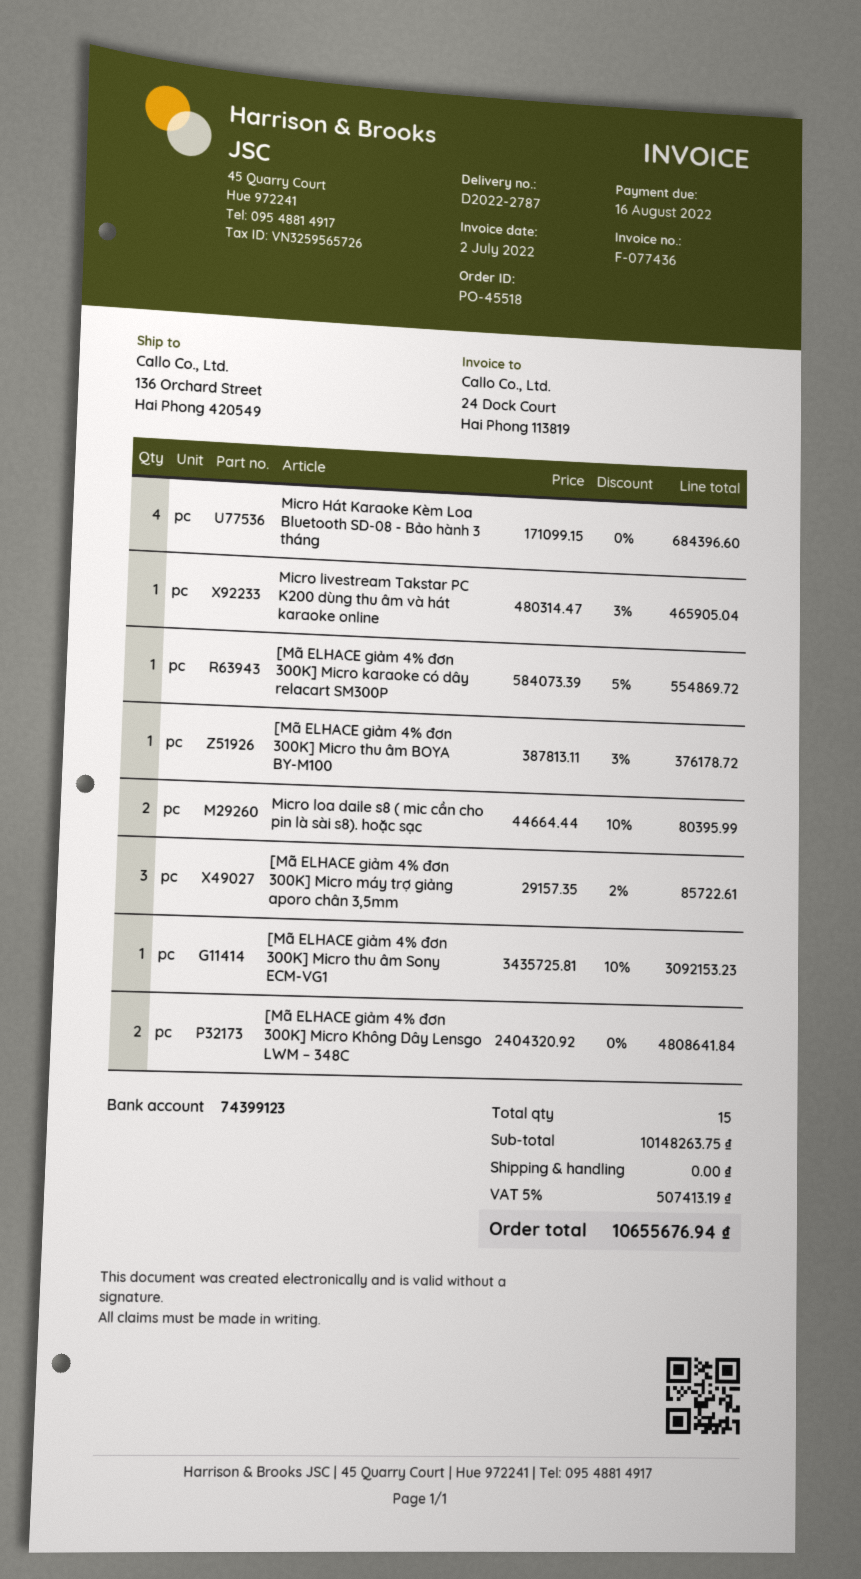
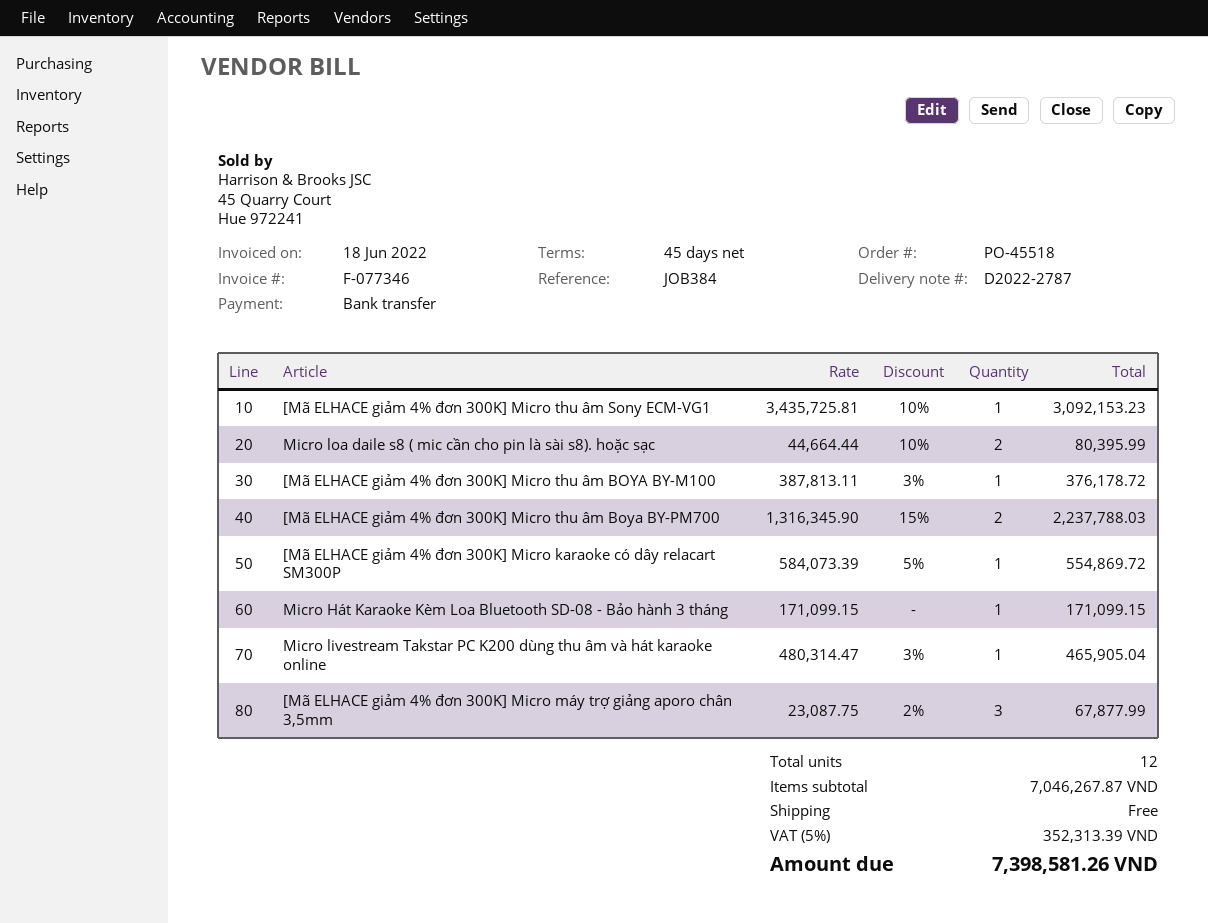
invoice number: F-077436 -> F-077346
invoice date: 2022-07-02 -> 2022-06-18
Micro Hát Karaoke Kèm Loa Bluetooth SD-08 - Bảo hành 3 tháng: 4 x 171099.15 = 684396.60 -> 1 x 171099.15 = 171099.15
[Mã ELHACE giảm 4% đơn 300K] Micro máy trợ giảng aporo chân 3,5mm: 3 x 29157.35 - 2% = 85722.61 -> 3 x 23087.75 - 2% = 67877.99
[Mã ELHACE giảm 4% đơn 300K] Micro Không Dây Lensgo LWM – 348C: 2 x 2404320.92 = 4808641.84 -> none
[Mã ELHACE giảm 4% đơn 300K] Micro thu âm Boya BY-PM700: none -> 2 x 1316345.90 - 15% = 2237788.03
total quantity: 15 -> 12
subtotal: 10148263.75 -> 7046267.87
tax: 5% = 507413.19 -> 5% = 352313.39
total: 10655676.94 -> 7398581.26

